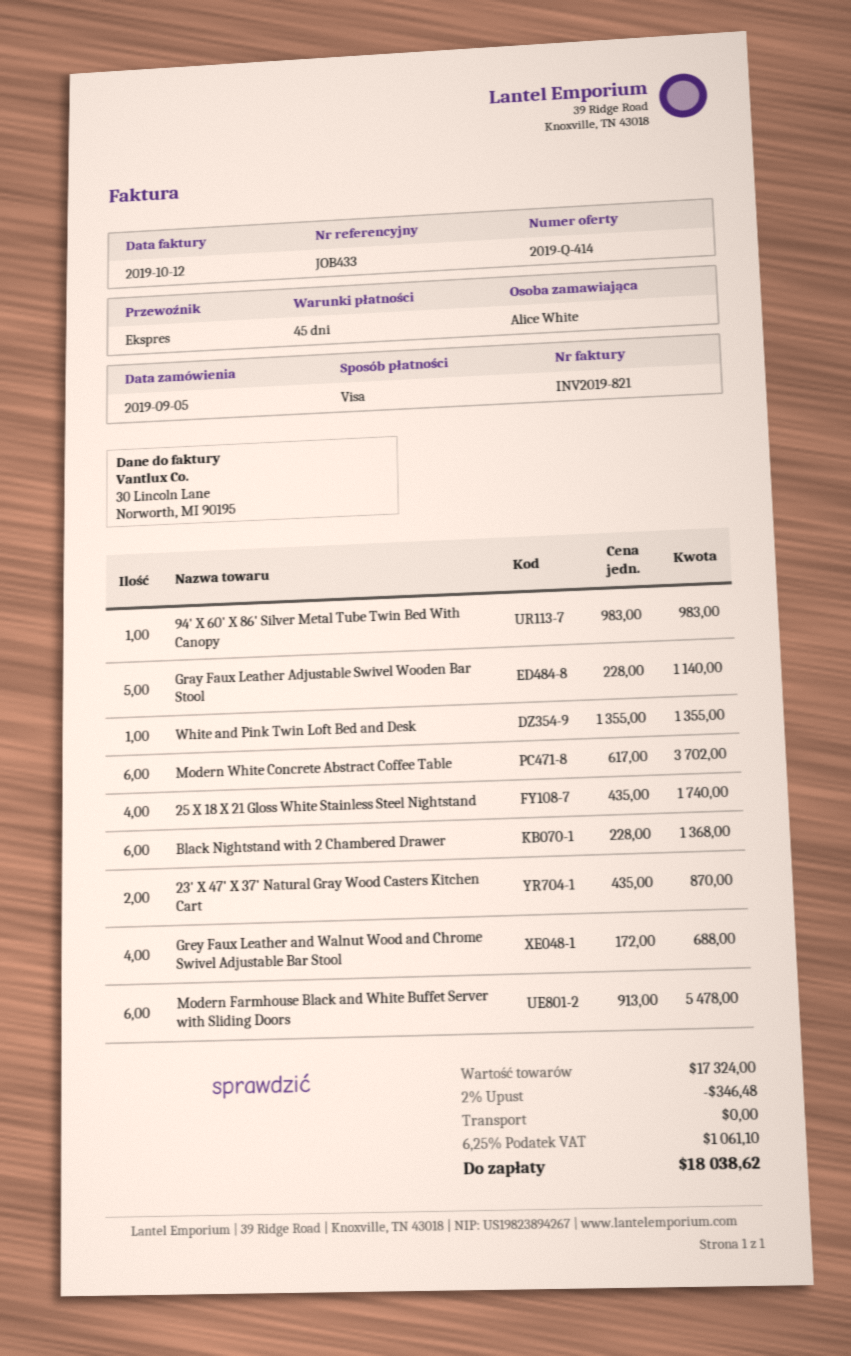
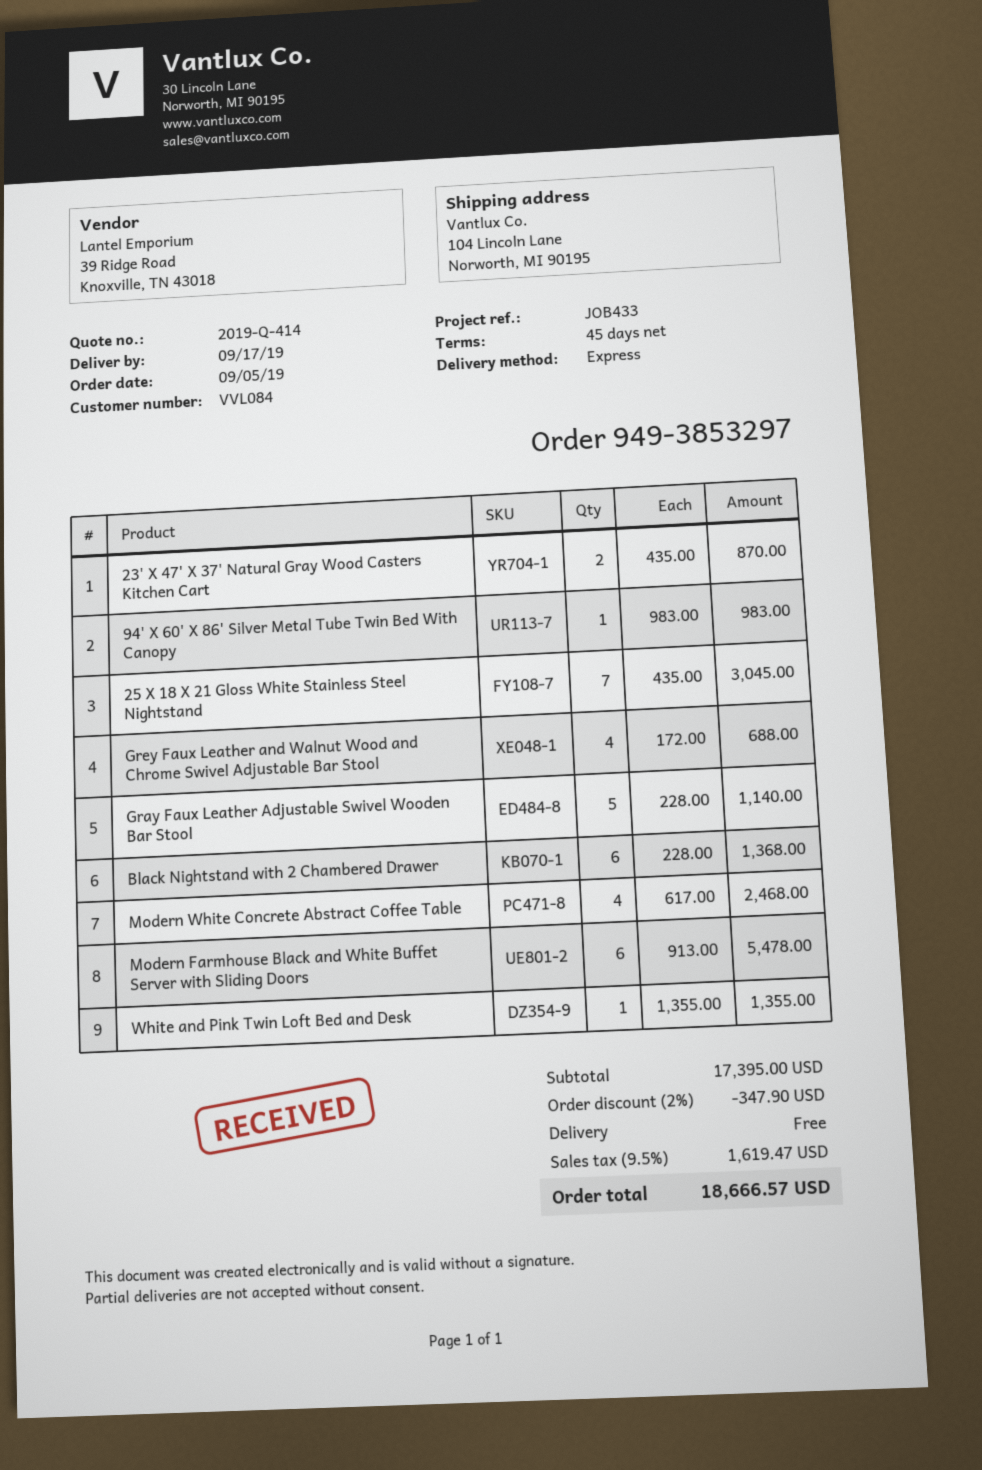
Modern White Concrete Abstract Coffee Table: 6 x 617.00 = 3702.00 -> 4 x 617.00 = 2468.00
25 X 18 X 21 Gloss White Stainless Steel Nightstand: 4 x 435.00 = 1740.00 -> 7 x 435.00 = 3045.00
subtotal: 17324.00 -> 17395.00
discount: 2% = 346.48 -> 2% = 347.90
tax: 6.25% = 1061.10 -> 9.5% = 1619.47
total: 18038.62 -> 18666.57

